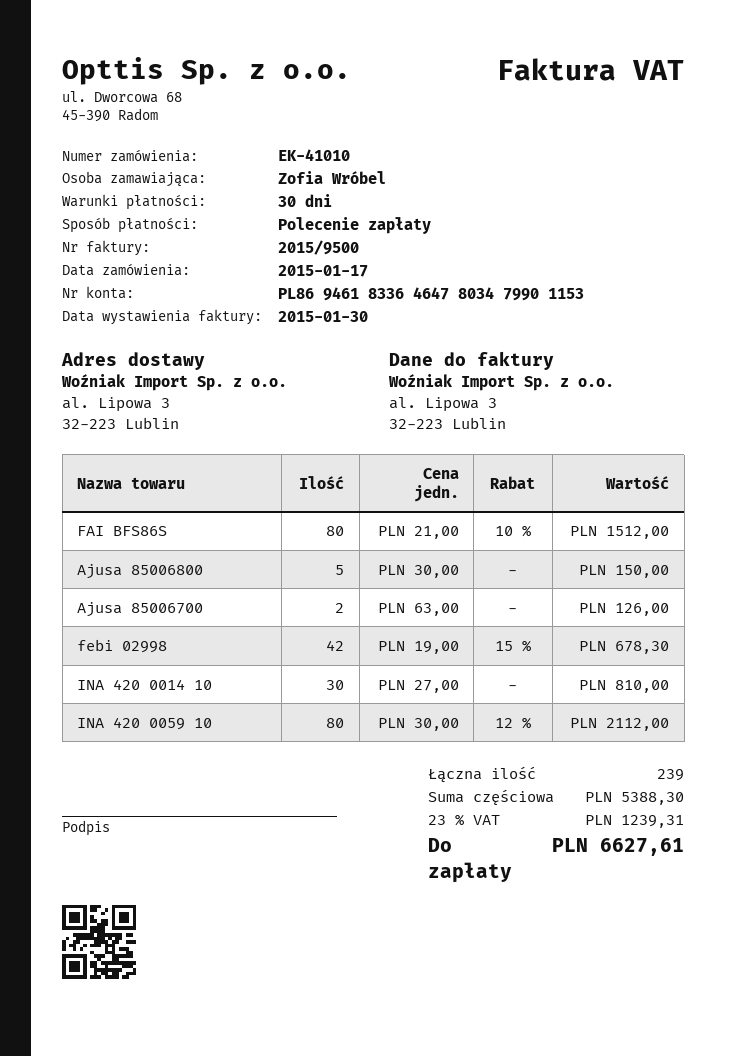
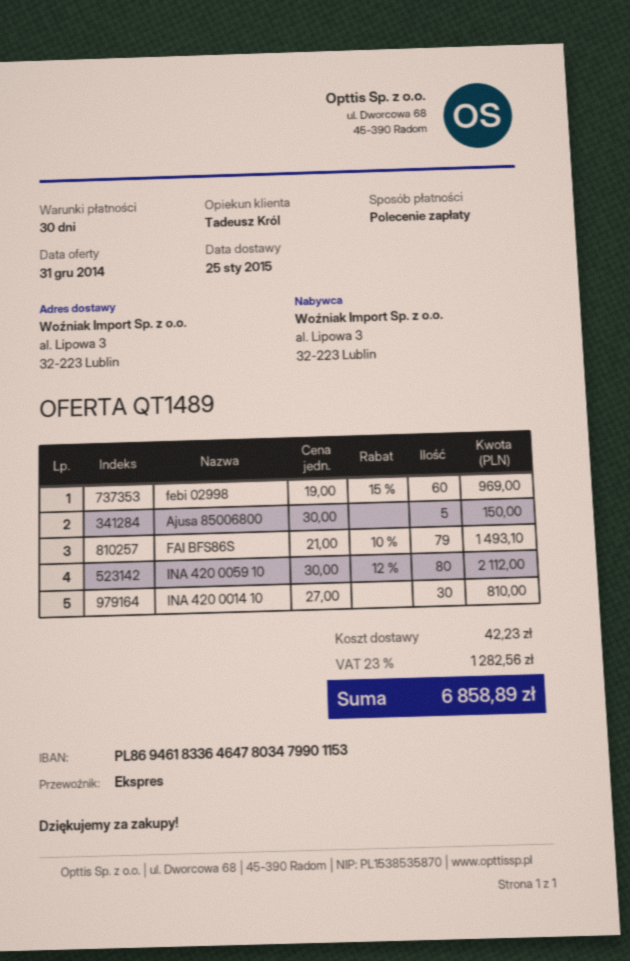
FAI BFS86S: 80 x 21.00 - 10% = 1512.00 -> 79 x 21.00 - 10% = 1493.10
Ajusa 85006700: 2 x 63.00 = 126.00 -> none
febi 02998: 42 x 19.00 - 15% = 678.30 -> 60 x 19.00 - 15% = 969.00
shipping: none -> 42.23
tax: 23% = 1239.31 -> 23% = 1282.56
total: 6627.61 -> 6858.89

